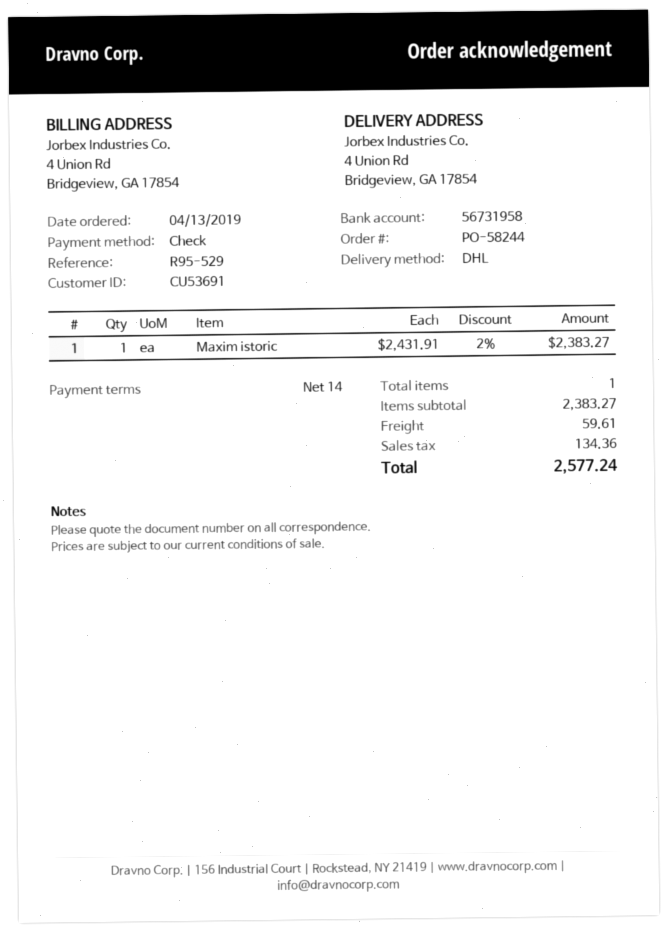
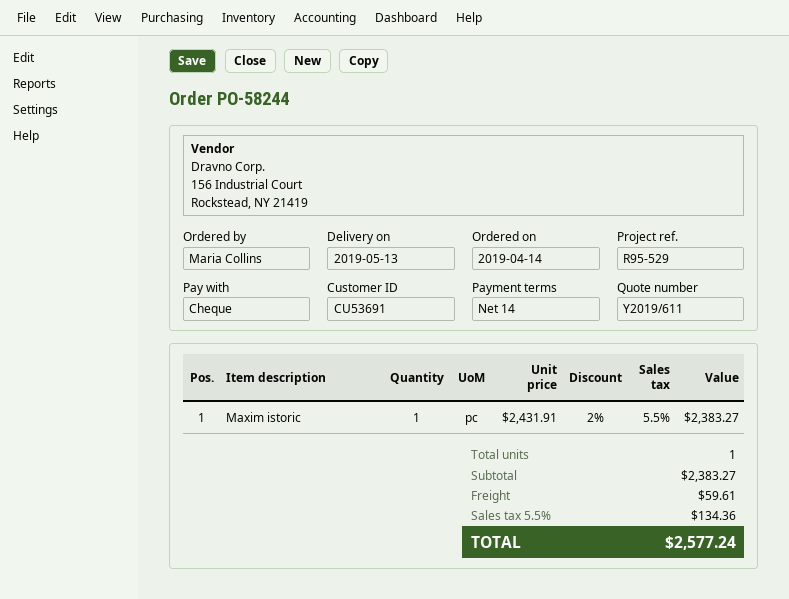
order date: 2019-04-13 -> 2019-04-14

